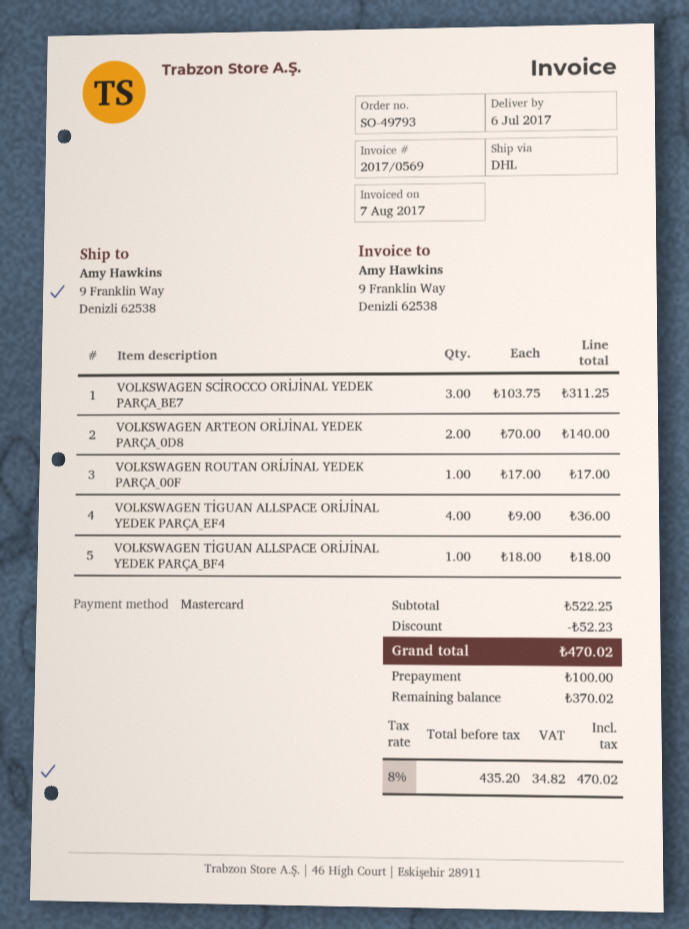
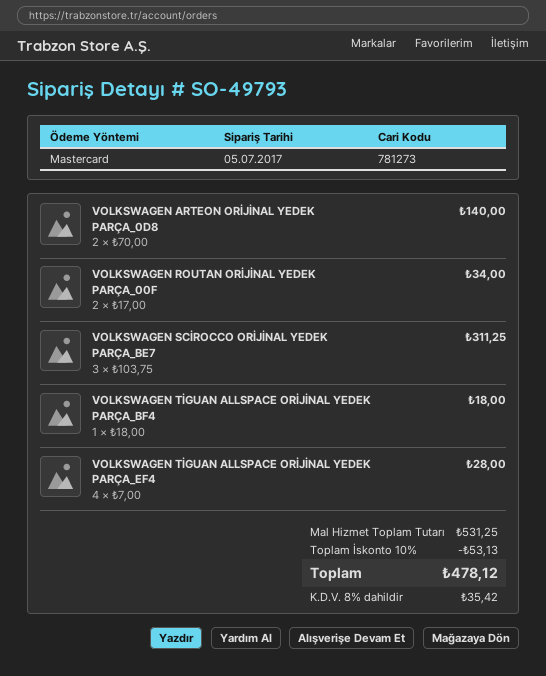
VOLKSWAGEN ROUTAN ORİJİNAL YEDEK PARÇA_00F: 1 x 17.00 = 17.00 -> 2 x 17.00 = 34.00
VOLKSWAGEN TİGUAN ALLSPACE ORİJİNAL YEDEK PARÇA_EF4: 4 x 9.00 = 36.00 -> 4 x 7.00 = 28.00
subtotal: 522.25 -> 531.25
discount: 52.23 -> 53.13
tax: 8% = 34.82 -> 8% = 35.42
total: 470.02 -> 478.12

